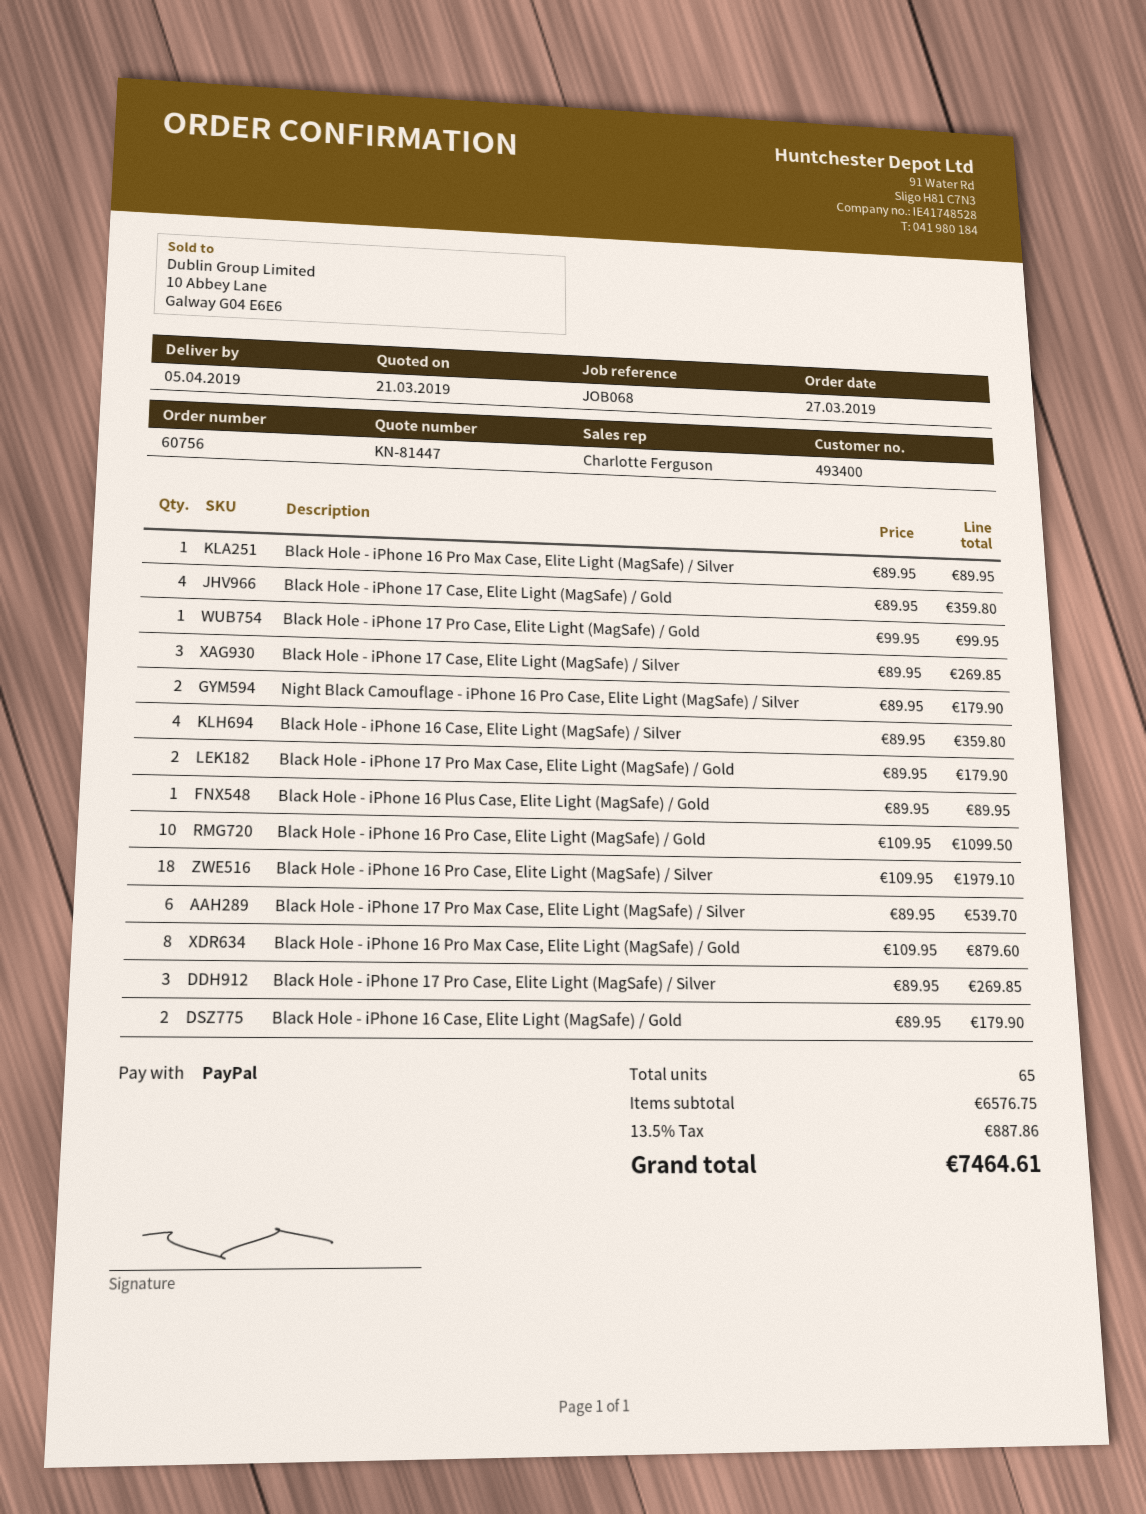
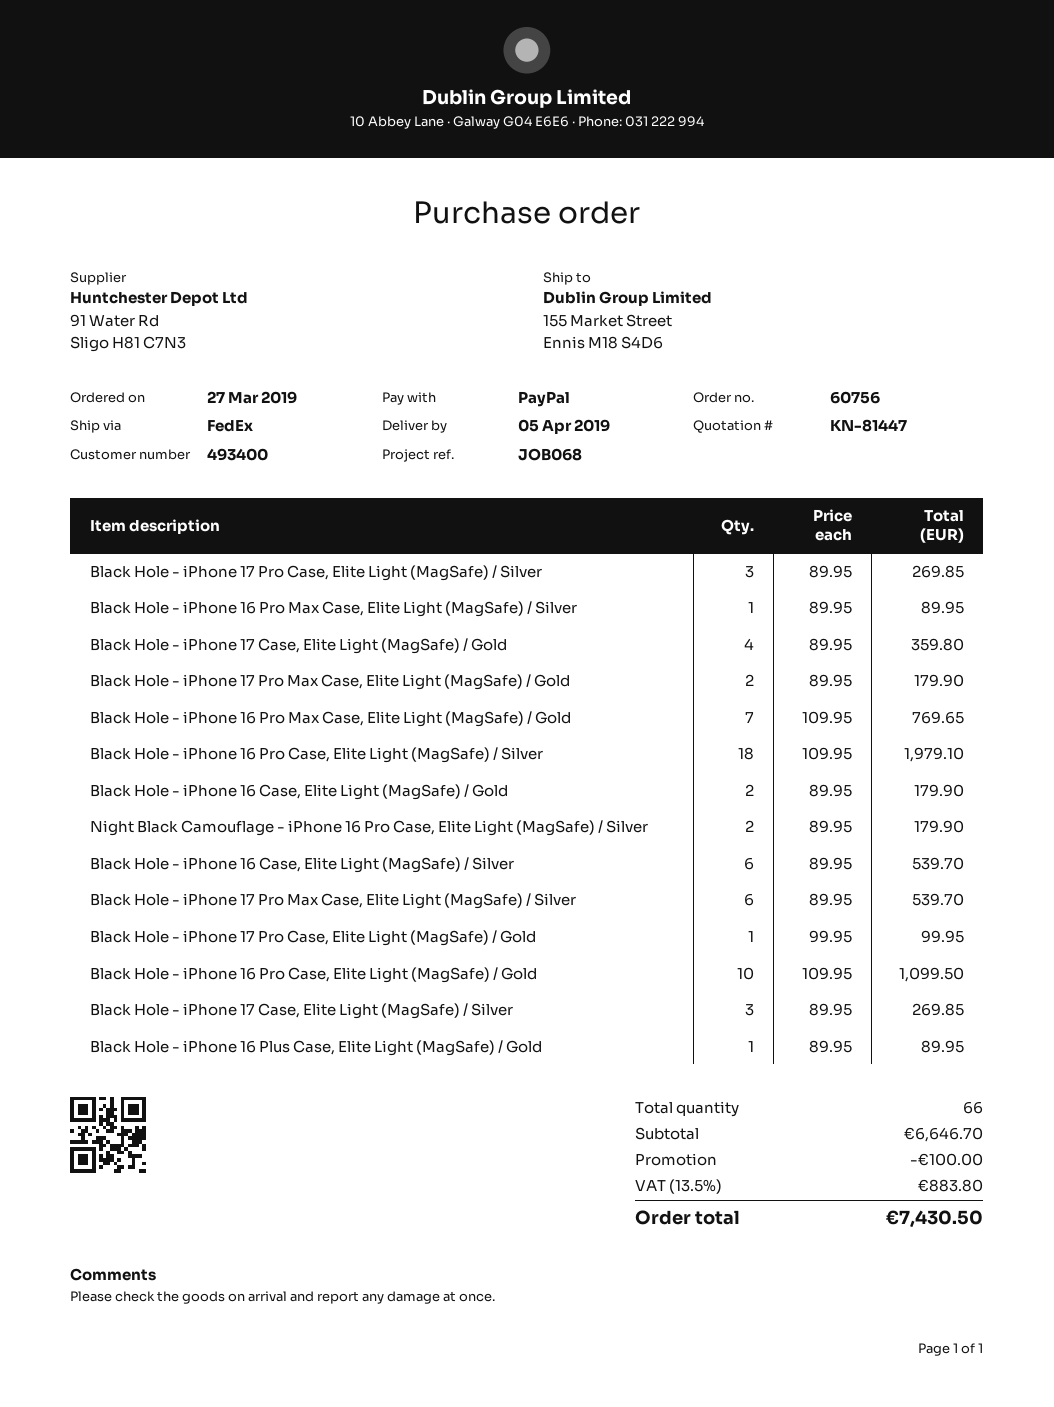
Black Hole - iPhone 16 Case, Elite Light (MagSafe) / Silver: 4 x 89.95 = 359.80 -> 6 x 89.95 = 539.70
Black Hole - iPhone 16 Pro Max Case, Elite Light (MagSafe) / Gold: 8 x 109.95 = 879.60 -> 7 x 109.95 = 769.65
total quantity: 65 -> 66
subtotal: 6576.75 -> 6646.70
discount: none -> 100.00
tax: 13.5% = 887.86 -> 13.5% = 883.80
total: 7464.61 -> 7430.50

